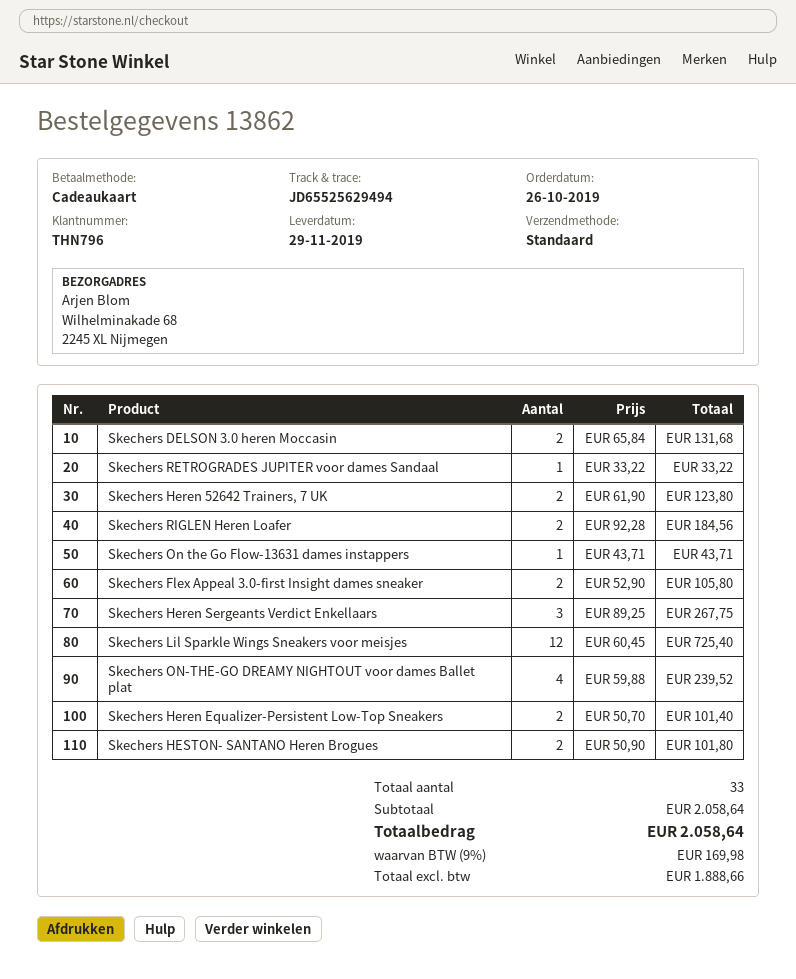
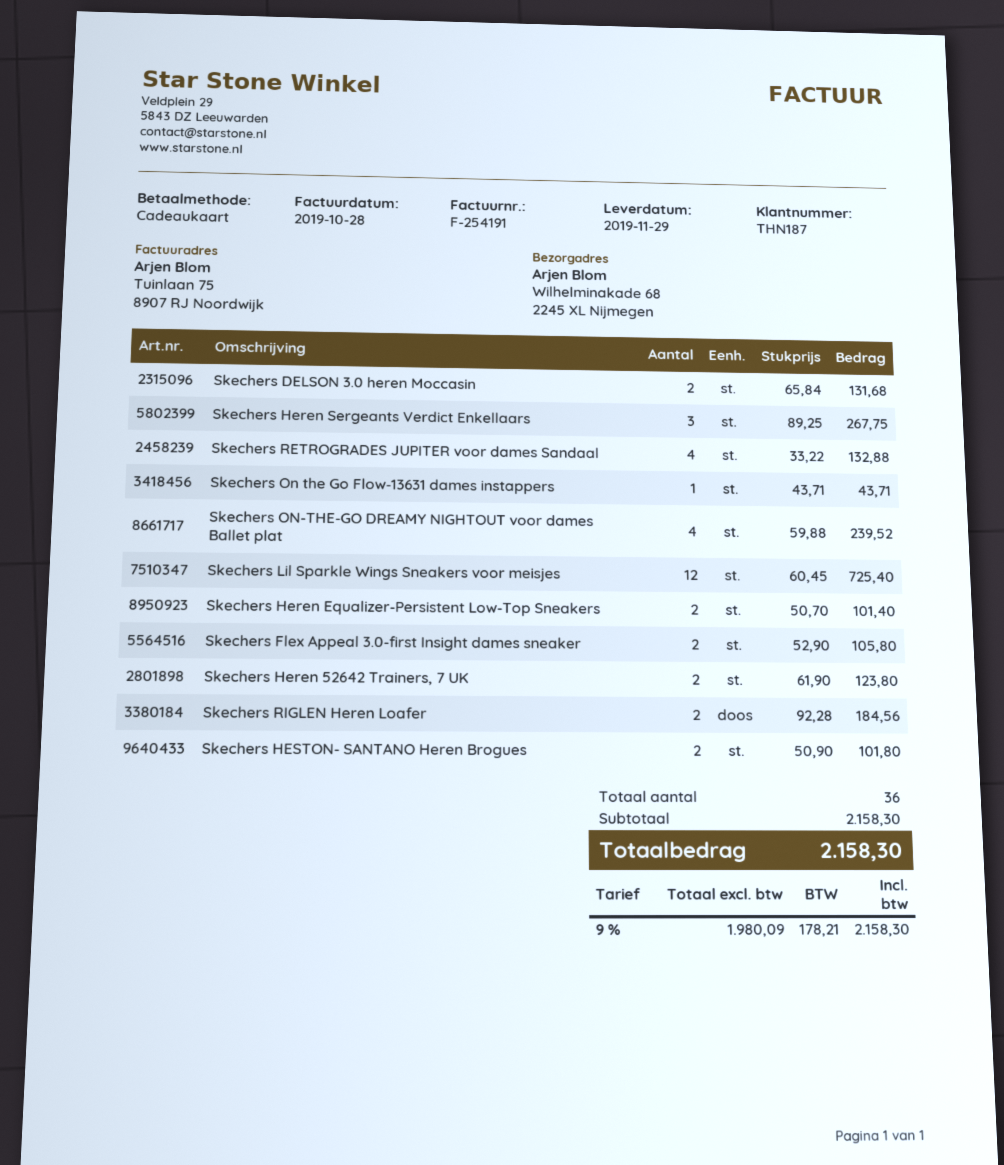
customer number: THN796 -> THN187
Skechers RETROGRADES JUPITER voor dames Sandaal: 1 x 33.22 = 33.22 -> 4 x 33.22 = 132.88
total quantity: 33 -> 36
subtotal: 2058.64 -> 2158.30
net: 1888.66 -> 1980.09
tax: 9% = 169.98 -> 9% = 178.21
total: 2058.64 -> 2158.30

